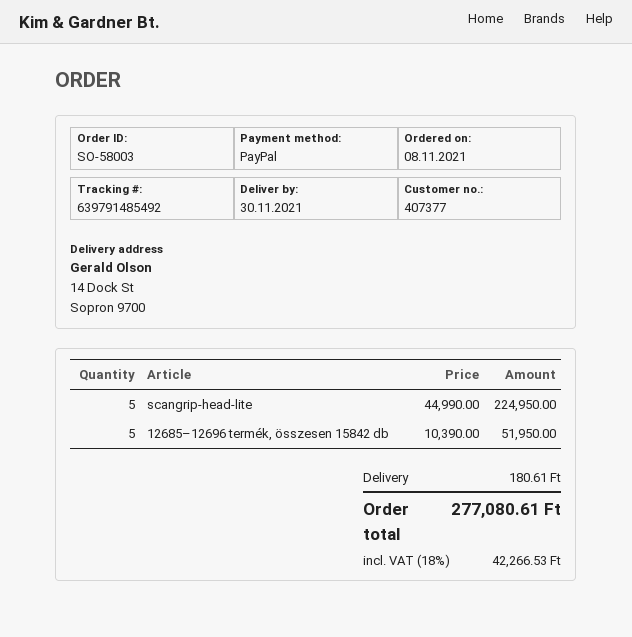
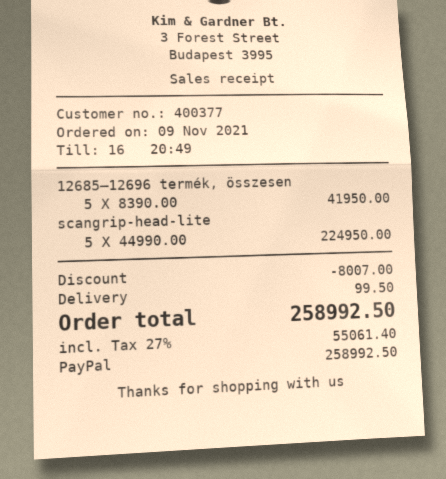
order date: 2021-11-08 -> 2021-11-09
customer number: 407377 -> 400377
12685–12696 termék, összesen 15842 db: 5 x 10390.00 = 51950.00 -> 5 x 8390.00 = 41950.00
discount: none -> 8007.00
shipping: 180.61 -> 99.50
tax: 18% = 42266.53 -> 27% = 55061.40
total: 277080.61 -> 258992.50

